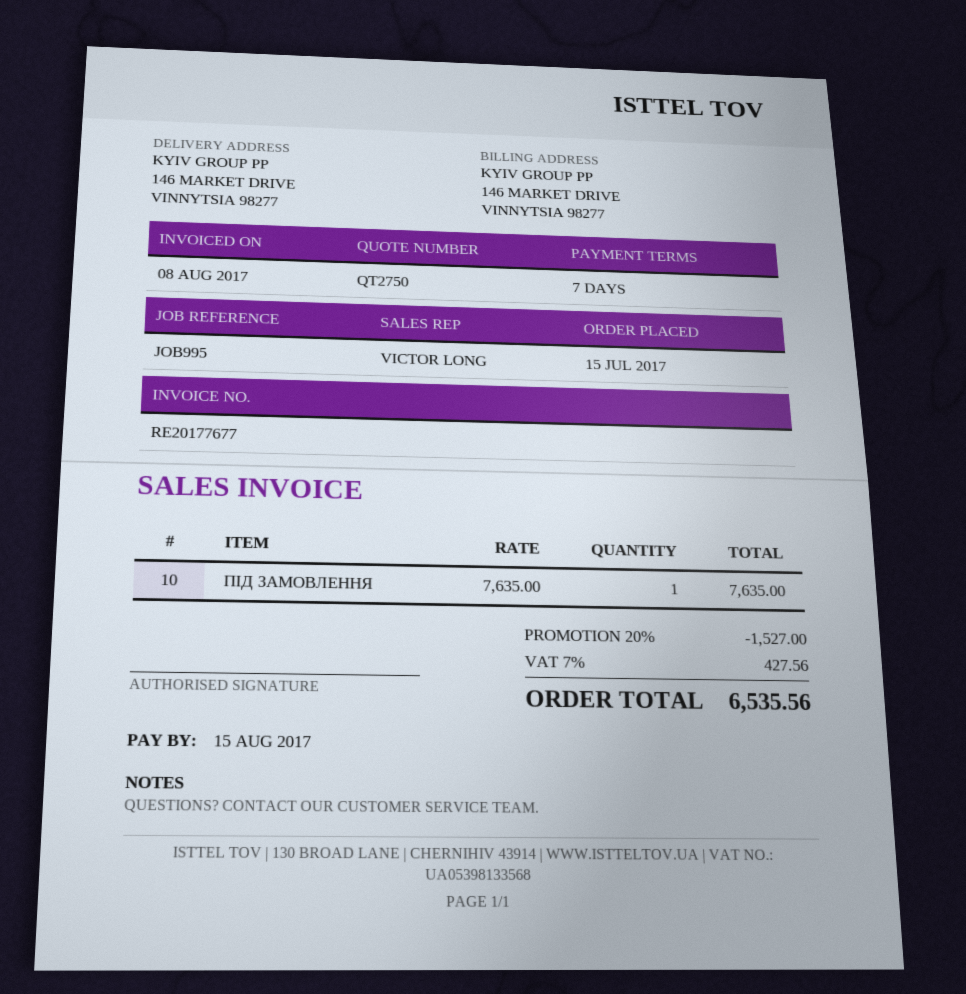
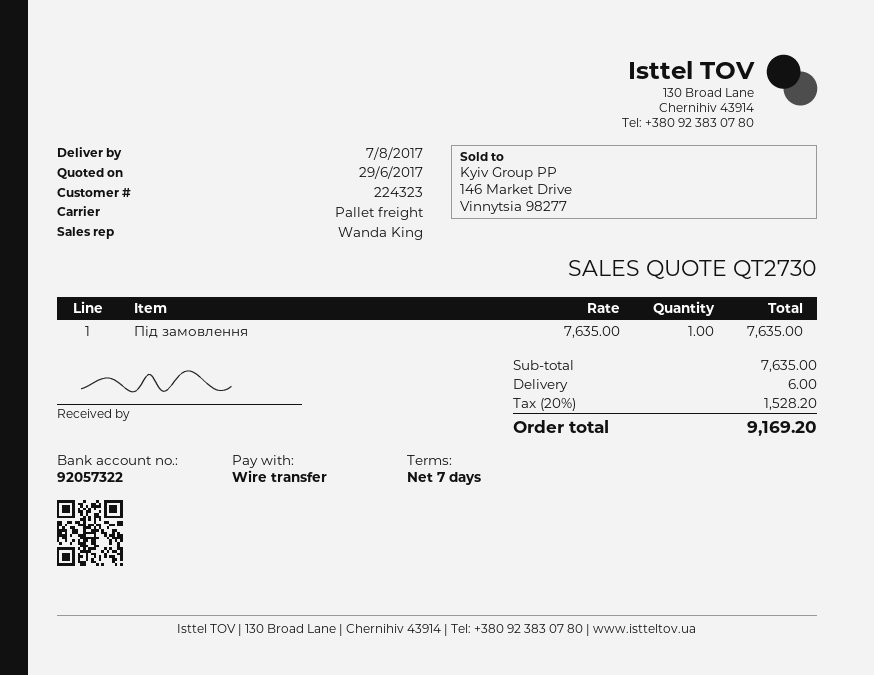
quote number: QT2750 -> QT2730
sales rep: VICTOR LONG -> Wanda King
discount: 20% = 1527.00 -> none
shipping: none -> 6.00
tax: 7% = 427.56 -> 20% = 1528.20
total: 6535.56 -> 9169.20

